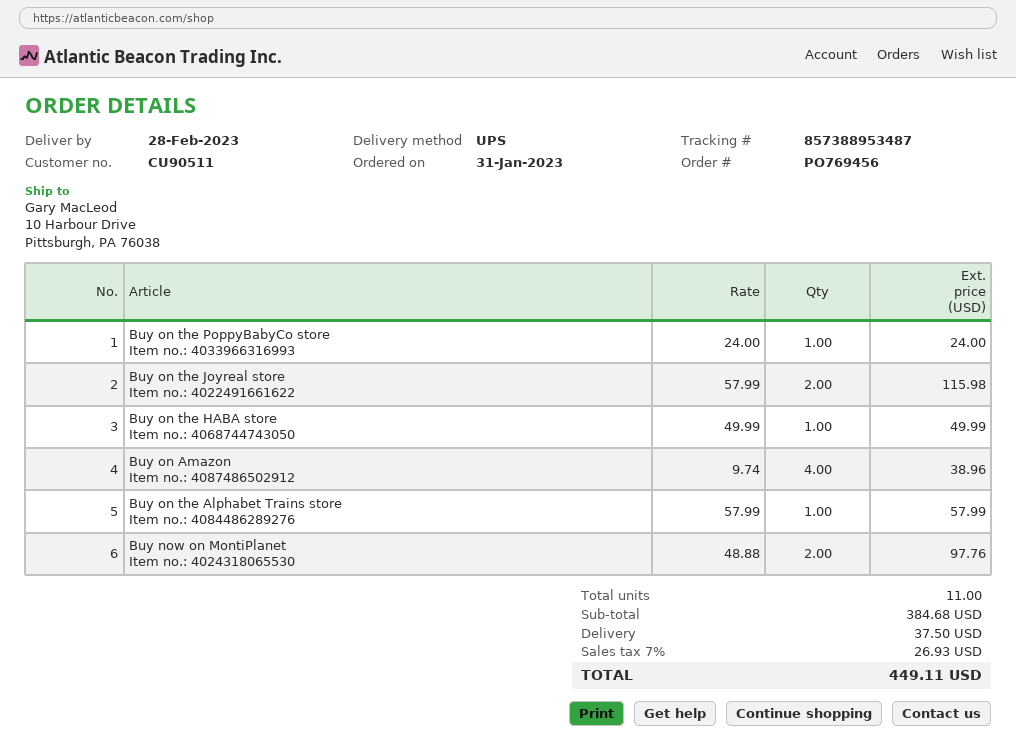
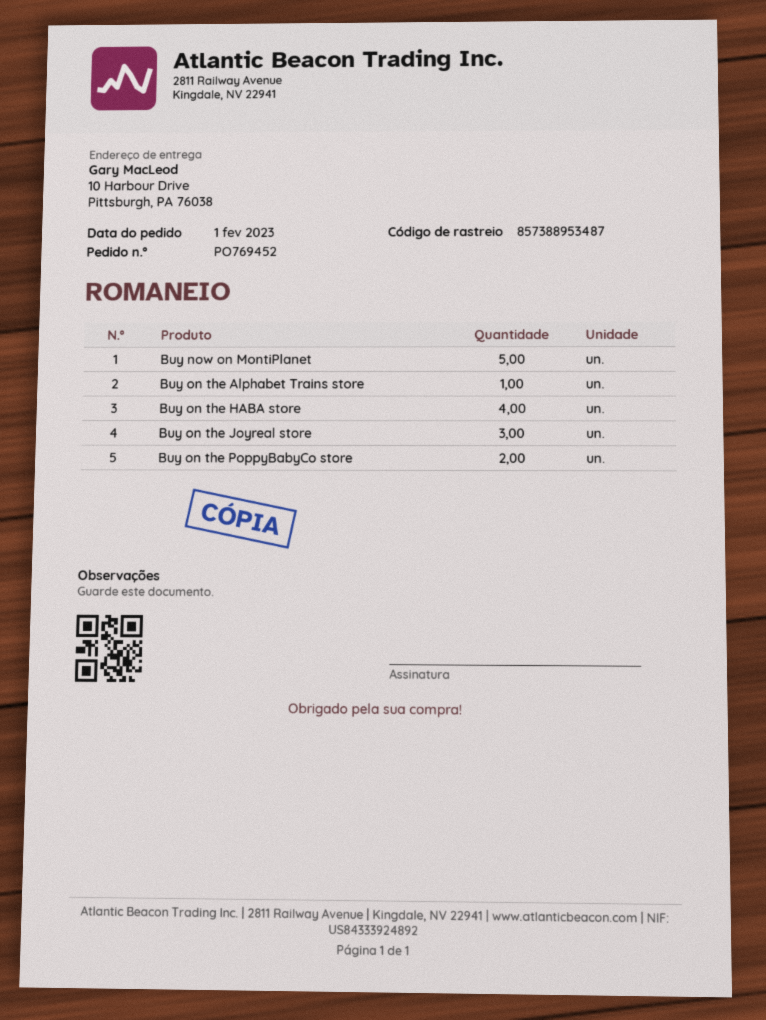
order number: PO769456 -> PO769452
order date: 2023-01-31 -> 2023-02-01
Buy on the PoppyBabyCo store: 1 -> 2
Buy on the Joyreal store: 2 -> 3
Buy on the HABA store: 1 -> 4
Buy on Amazon: 4 -> none
Buy now on MontiPlanet: 2 -> 5

